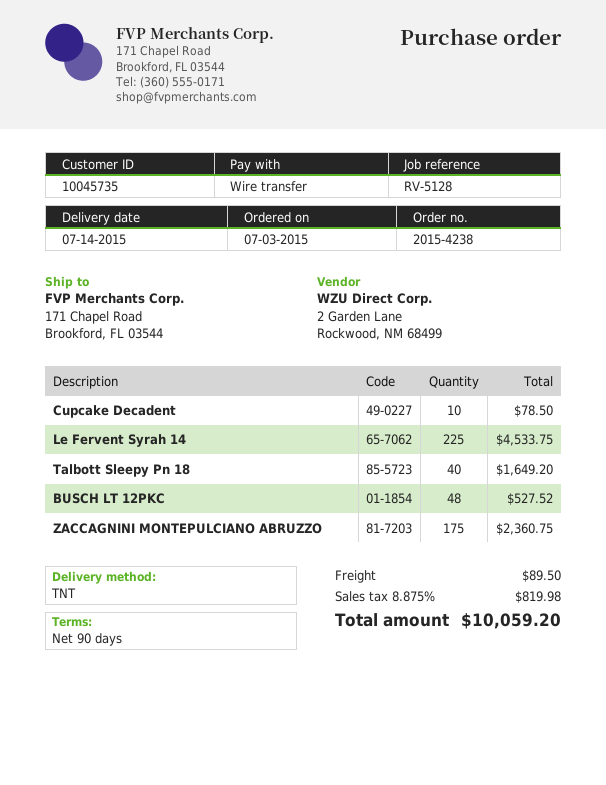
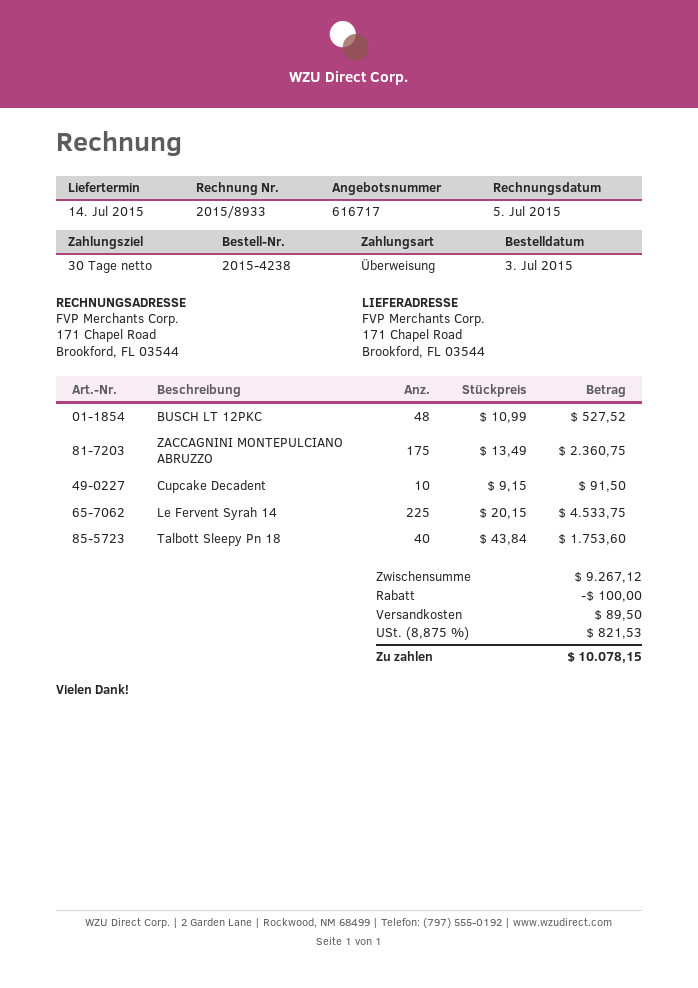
payment terms: 90 days -> 30 days
Cupcake Decadent: 10 for 78.50 -> 10 for 91.50
Talbott Sleepy Pn 18: 40 for 1649.20 -> 40 for 1753.60
discount: none -> 100.00
tax: 8.875% = 819.98 -> 8.875% = 821.53
total: 10059.20 -> 10078.15

